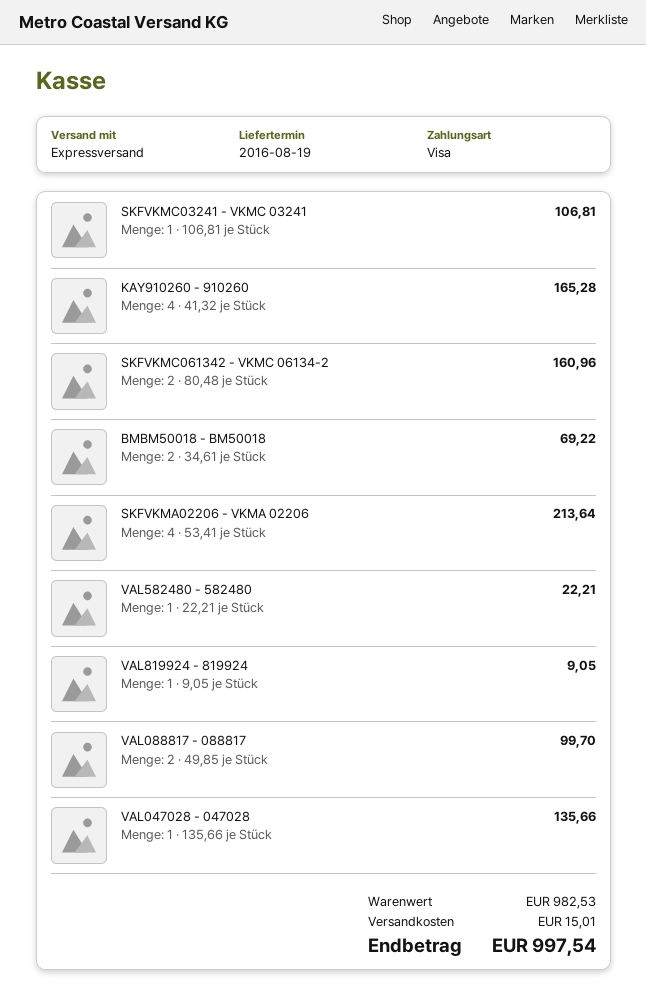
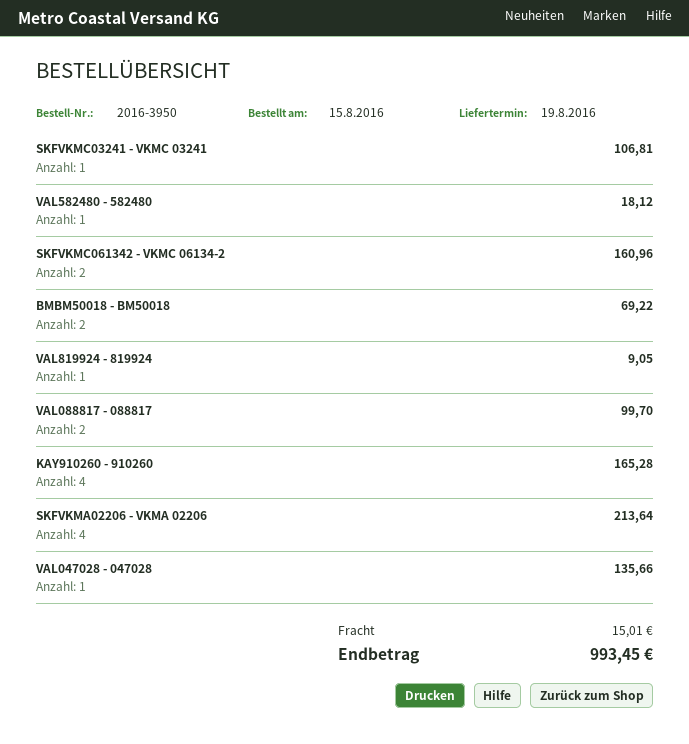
VAL582480 - 582480: 1 for 22.21 -> 1 for 18.12
total: 997.54 -> 993.45

